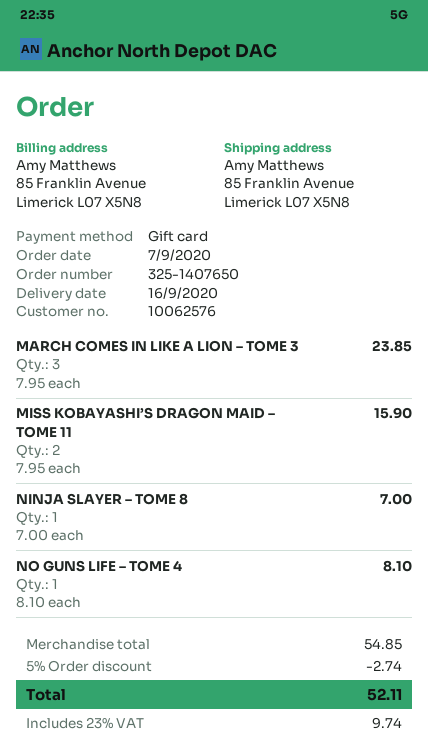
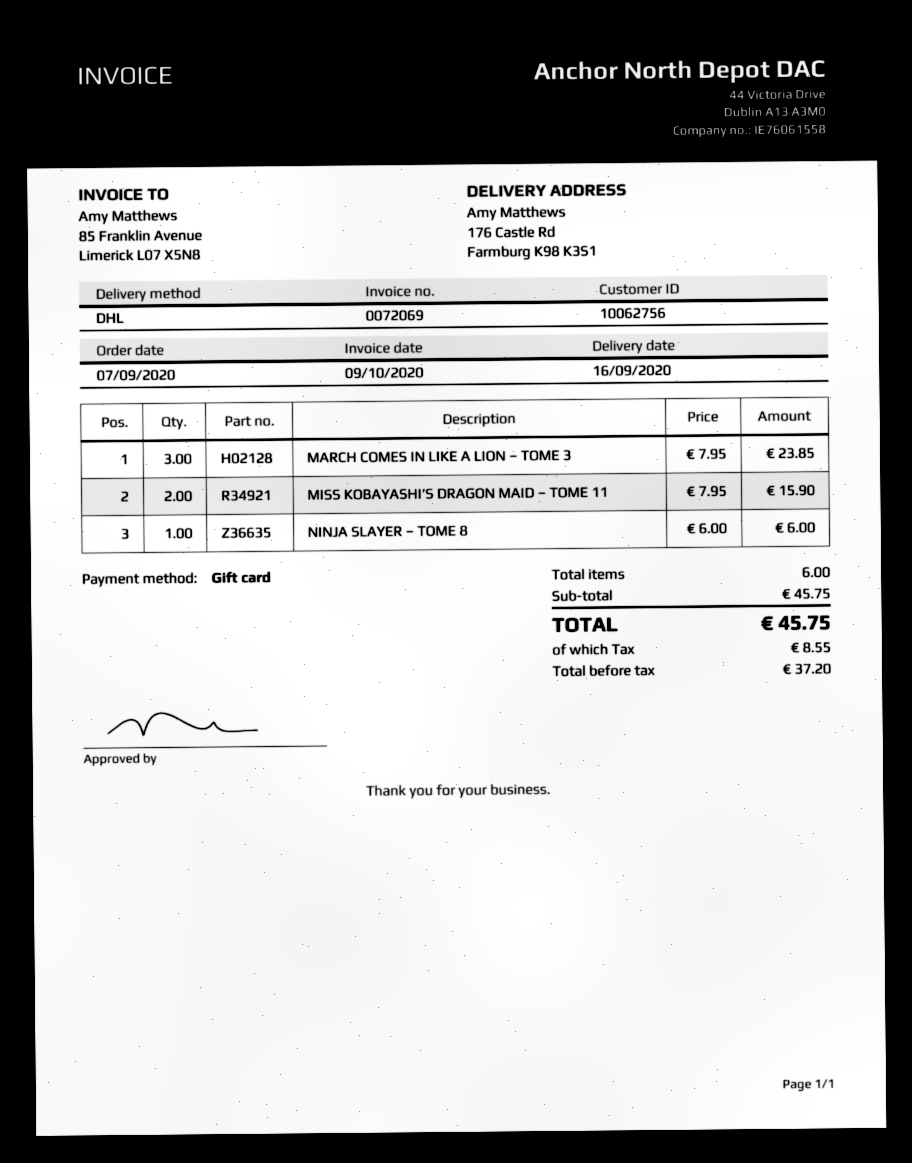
customer number: 10062576 -> 10062756
ship to: 85 Franklin Avenue, Limerick L07 X5N8 -> 176 Castle Rd, Farmburg K98 K3S1
NINJA SLAYER – TOME 8: 1 x 7.00 = 7.00 -> 1 x 6.00 = 6.00
NO GUNS LIFE – TOME 4: 1 x 8.10 = 8.10 -> none
subtotal: 54.85 -> 45.75
discount: 5% = 2.74 -> none
tax: 9.74 -> 8.55
total: 52.11 -> 45.75

